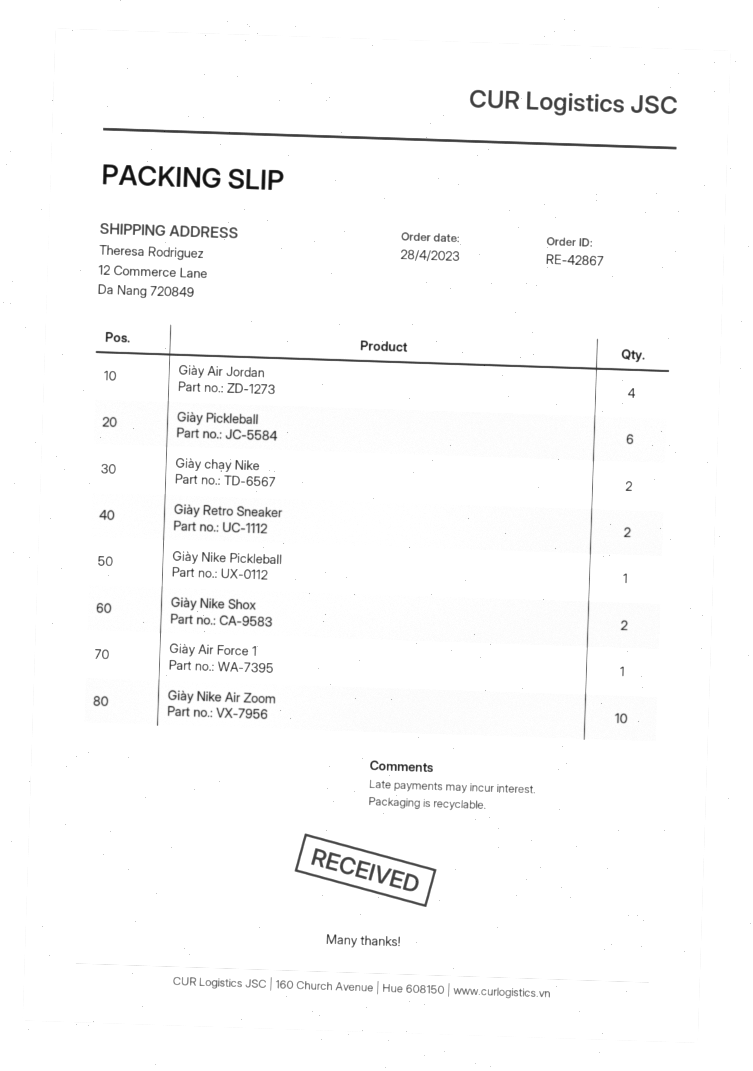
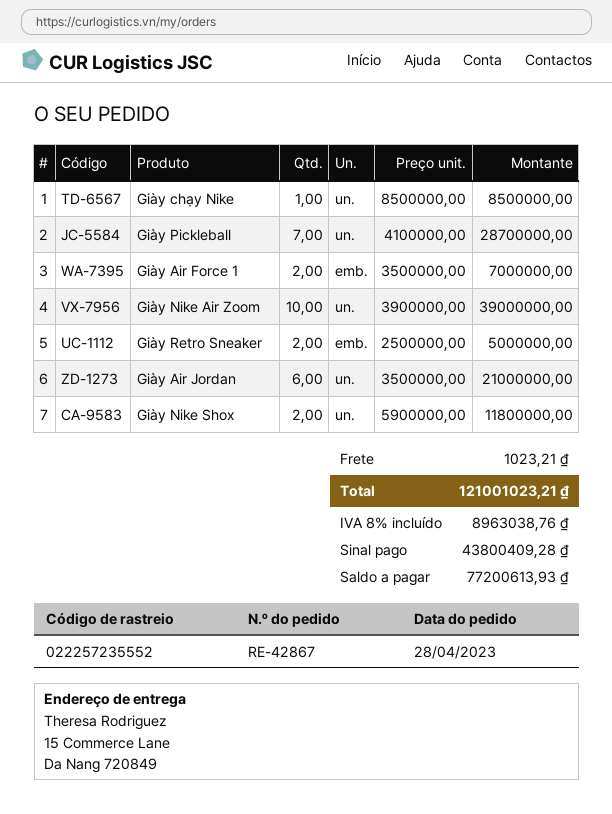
ship to: 12 Commerce Lane, Da Nang 720849 -> 15 Commerce Lane, Da Nang 720849
Giày Air Jordan: 4 -> 6
Giày Pickleball: 6 -> 7
Giày chạy Nike: 2 -> 1
Giày Nike Pickleball: 1 -> none
Giày Air Force 1: 1 -> 2

